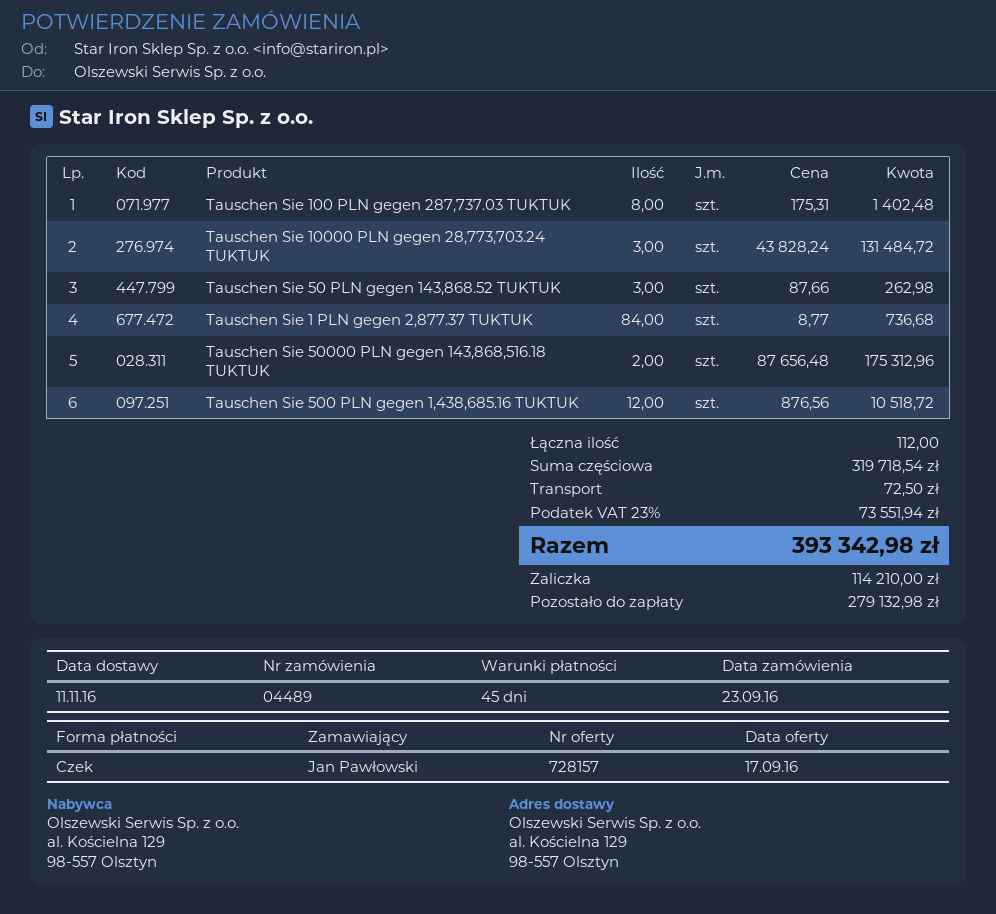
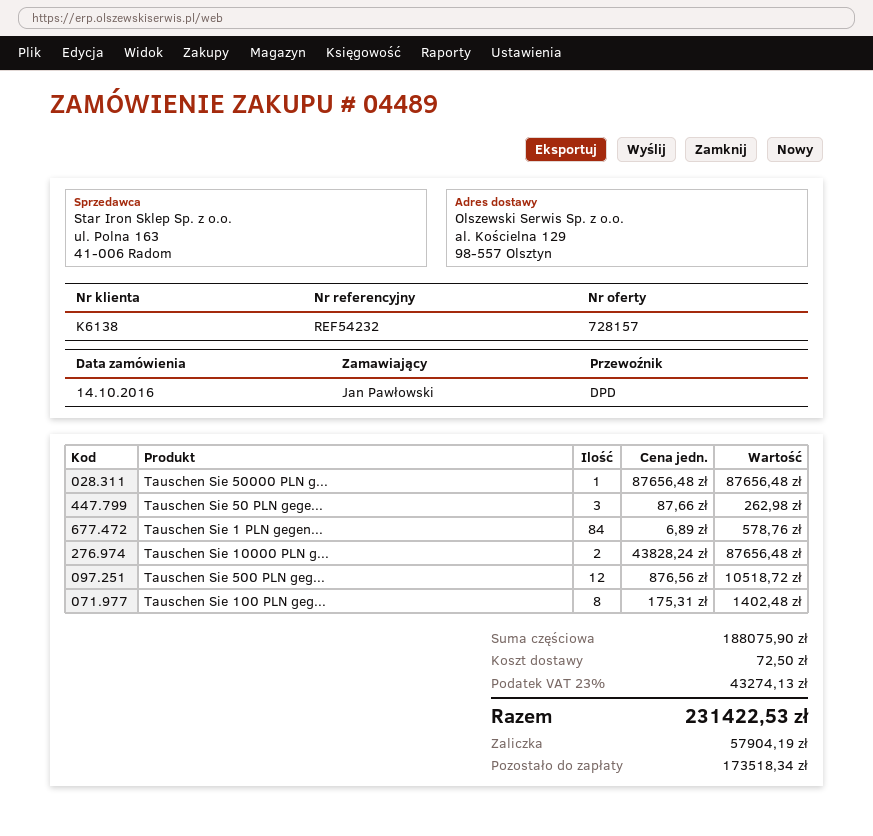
order date: 2016-09-23 -> 2016-10-14
Tauschen Sie 10000 PLN gegen 28,773,703.24 TUKTUK: 3 x 43828.24 = 131484.72 -> 2 x 43828.24 = 87656.48
Tauschen Sie 1 PLN gegen 2,877.37 TUKTUK: 84 x 8.77 = 736.68 -> 84 x 6.89 = 578.76
Tauschen Sie 50000 PLN gegen 143,868,516.18 TUKTUK: 2 x 87656.48 = 175312.96 -> 1 x 87656.48 = 87656.48
subtotal: 319718.54 -> 188075.90
tax: 23% = 73551.94 -> 23% = 43274.13
total: 393342.98 -> 231422.53
deposit: 114210.00 -> 57904.19
balance: 279132.98 -> 173518.34

